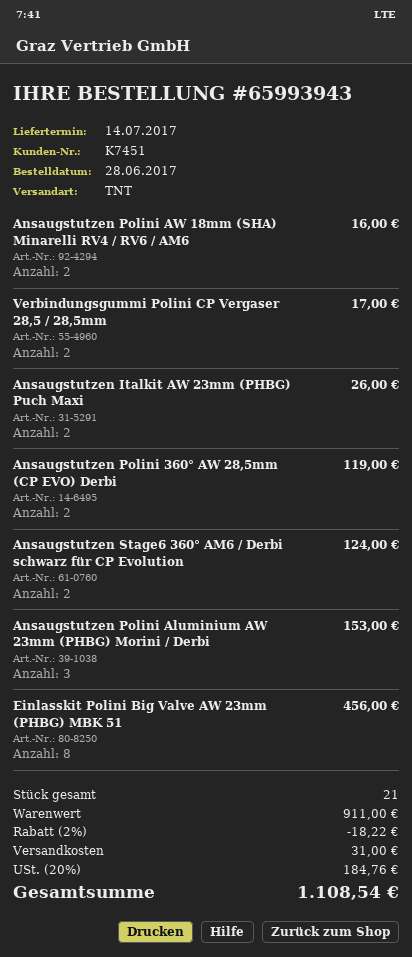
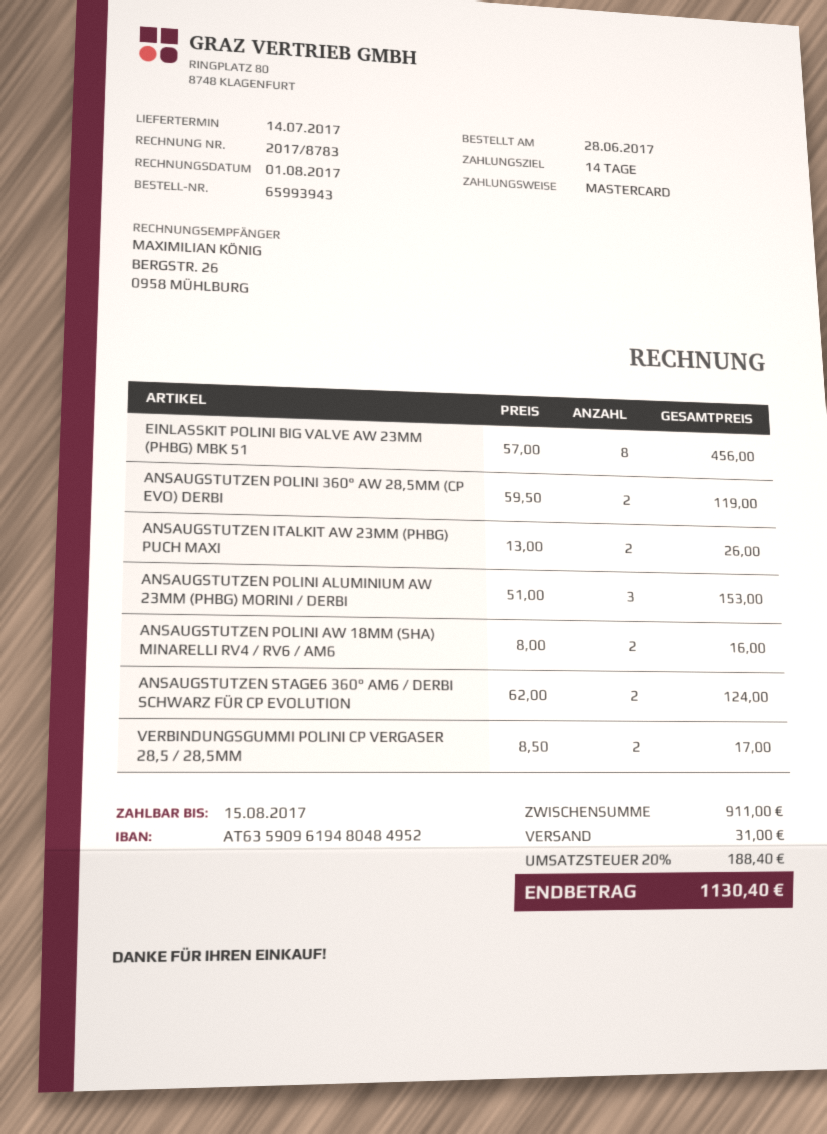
discount: 2% = 18.22 -> none
tax: 20% = 184.76 -> 20% = 188.40
total: 1108.54 -> 1130.40

